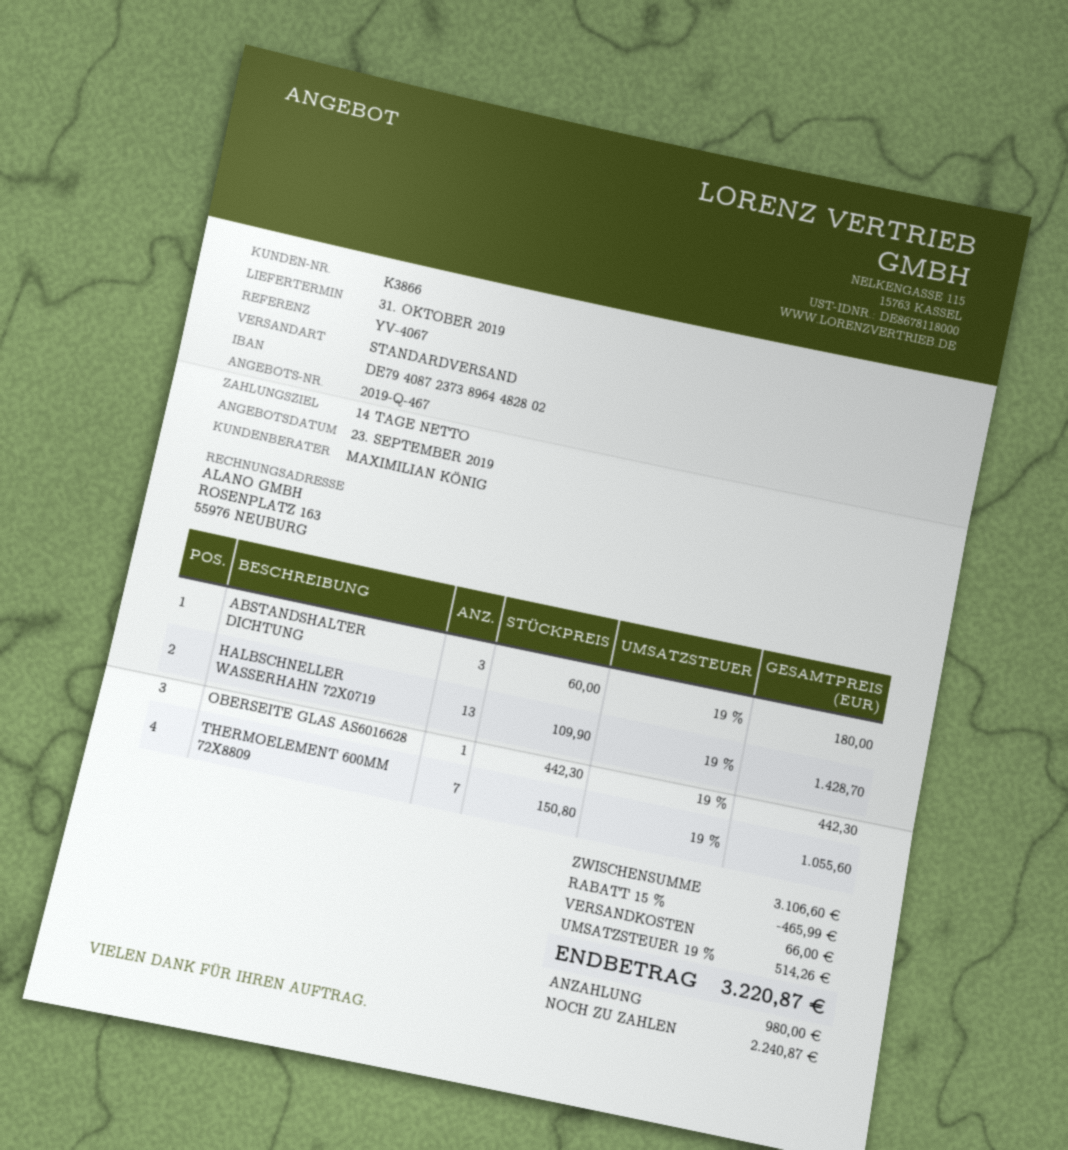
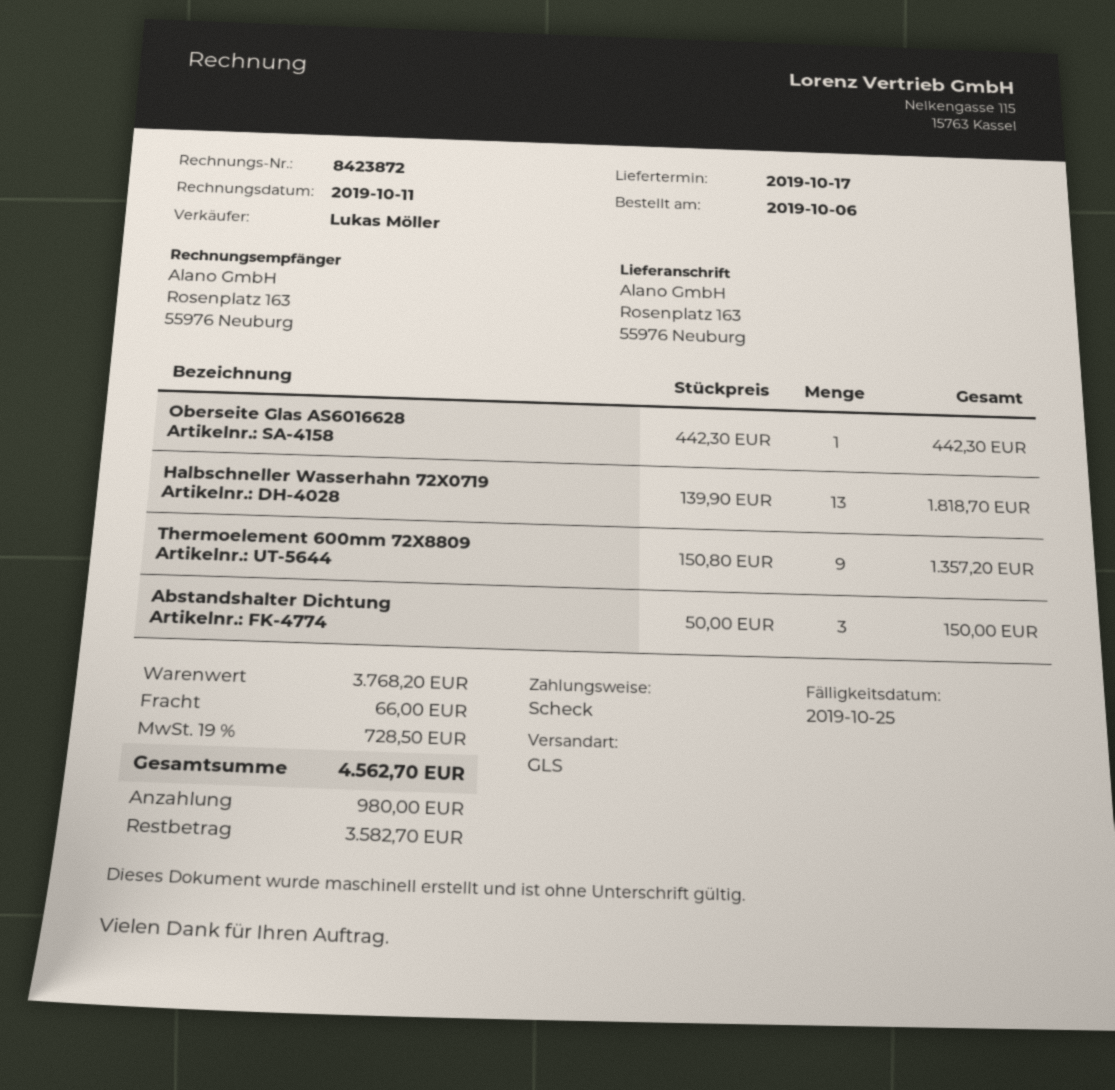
delivery date: 2019-10-31 -> 2019-10-17
sales rep: MAXIMILIAN KÖNIG -> Lukas Möller
shipping method: standard -> GLS
ABSTANDSHALTER DICHTUNG: 3 x 60.00 = 180.00 -> 3 x 50.00 = 150.00
HALBSCHNELLER WASSERHAHN 72X0719: 13 x 109.90 = 1428.70 -> 13 x 139.90 = 1818.70
THERMOELEMENT 600MM 72X8809: 7 x 150.80 = 1055.60 -> 9 x 150.80 = 1357.20
subtotal: 3106.60 -> 3768.20
discount: 15% = 465.99 -> none
tax: 19% = 514.26 -> 19% = 728.50
total: 3220.87 -> 4562.70
balance: 2240.87 -> 3582.70

